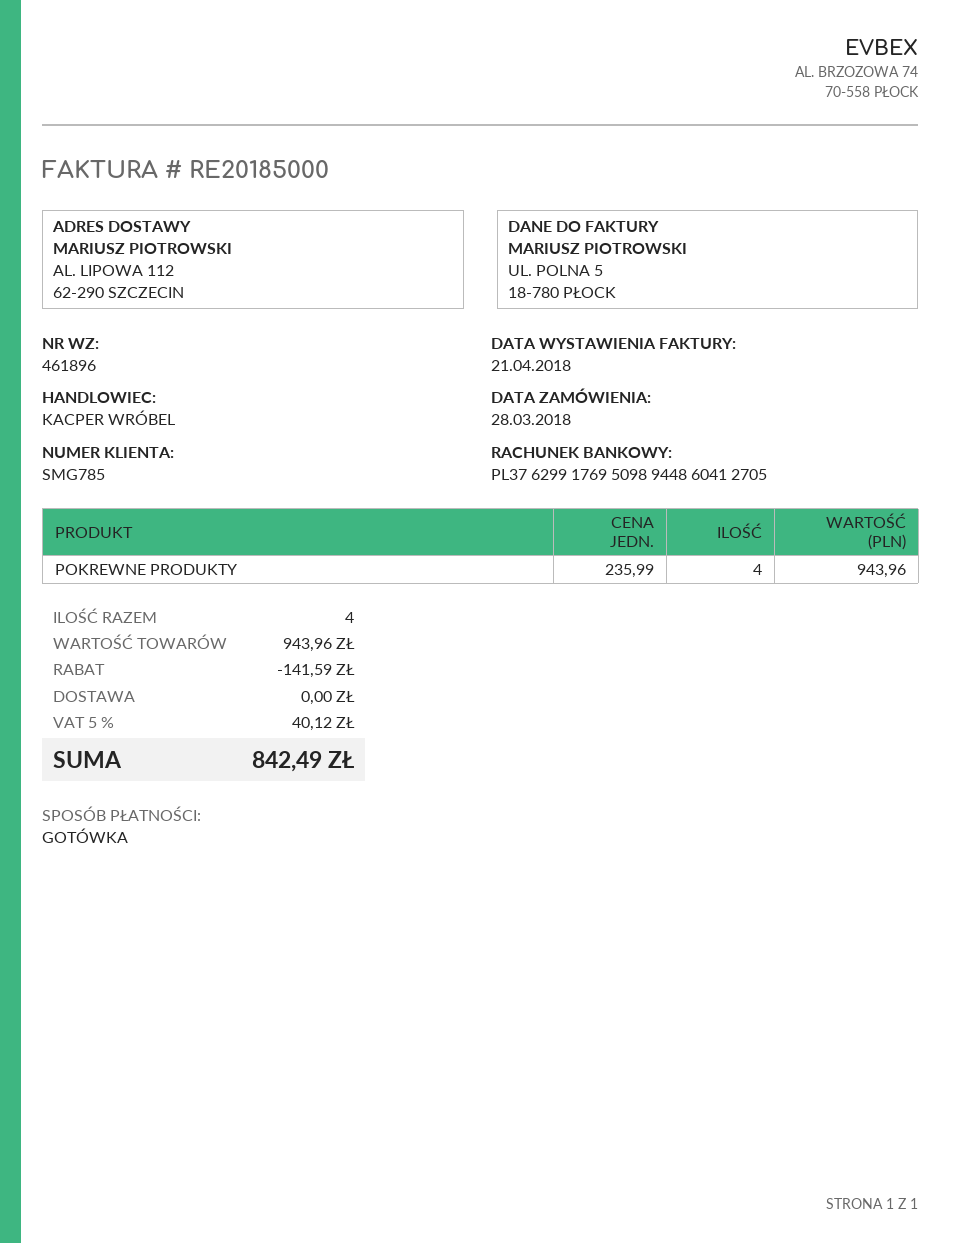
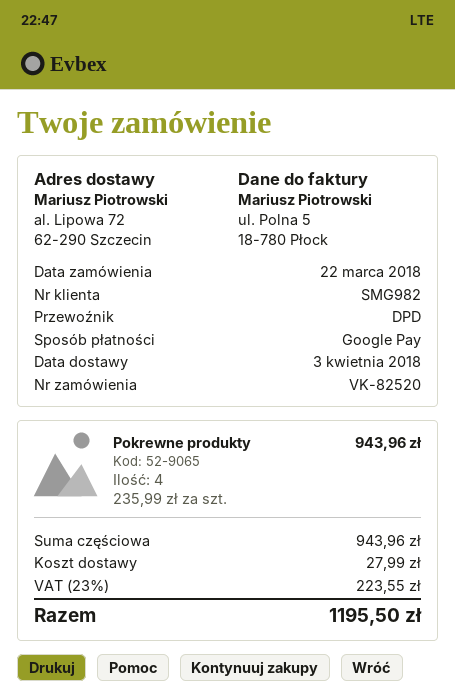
order date: 2018-03-28 -> 2018-03-22
customer number: SMG785 -> SMG982
payment method: cash -> Google Pay
ship to: AL. LIPOWA 112, 62-290 SZCZECIN -> al. Lipowa 72, 62-290 Szczecin
discount: 141.59 -> none
shipping: 0.00 -> 27.99
tax: 5% = 40.12 -> 23% = 223.55
total: 842.49 -> 1195.50

